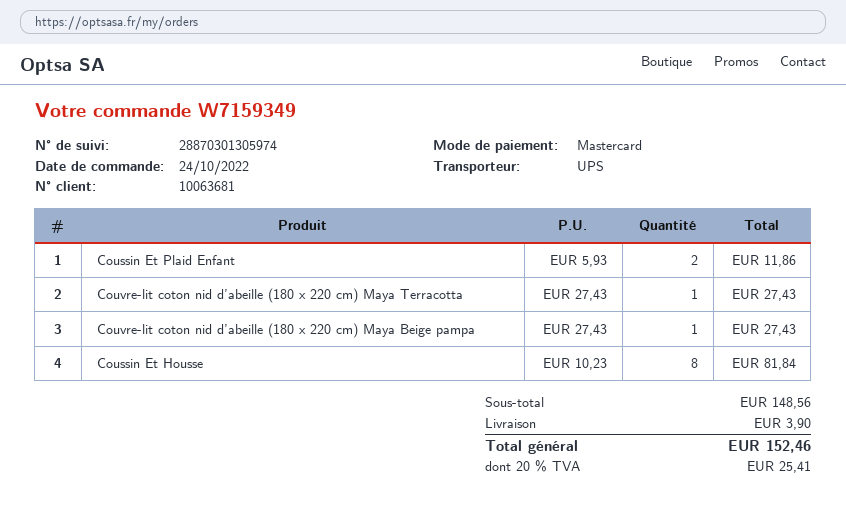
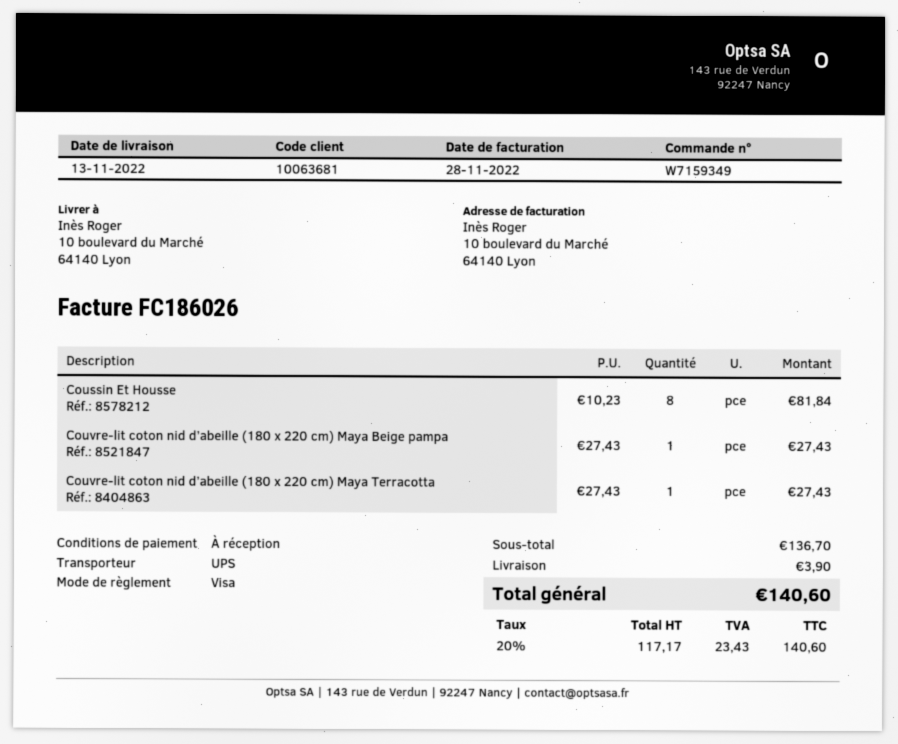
payment method: Mastercard -> Visa
Coussin Et Plaid Enfant: 2 x 5.93 = 11.86 -> none
subtotal: 148.56 -> 136.70
tax: 20% = 25.41 -> 20% = 23.43
total: 152.46 -> 140.60

